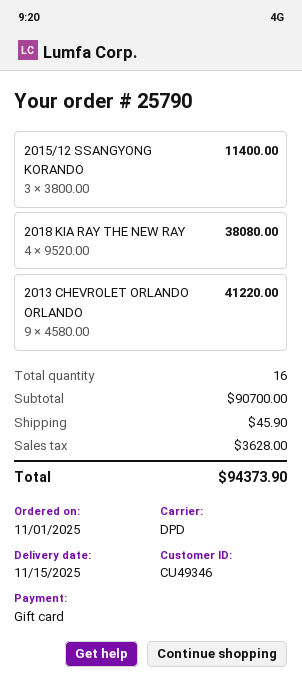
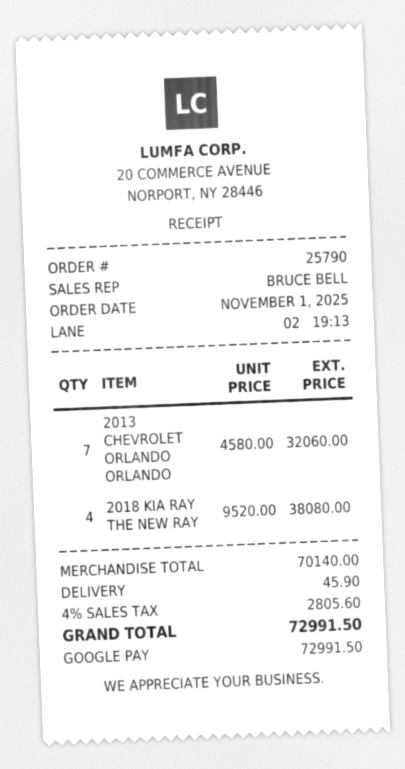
payment method: gift card -> Google Pay
2015/12 SSANGYONG KORANDO: 3 x 3800.00 = 11400.00 -> none
2013 CHEVROLET ORLANDO ORLANDO: 9 x 4580.00 = 41220.00 -> 7 x 4580.00 = 32060.00
subtotal: 90700.00 -> 70140.00
tax: 3628.00 -> 2805.60
total: 94373.90 -> 72991.50

